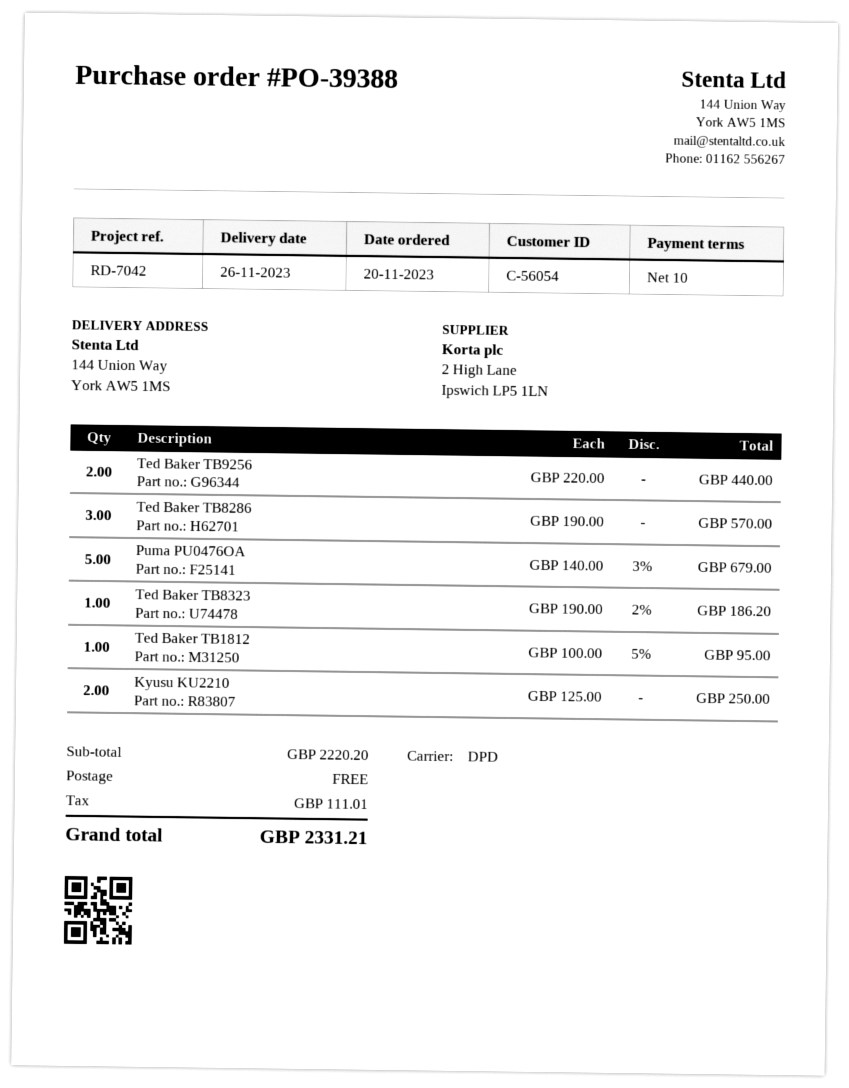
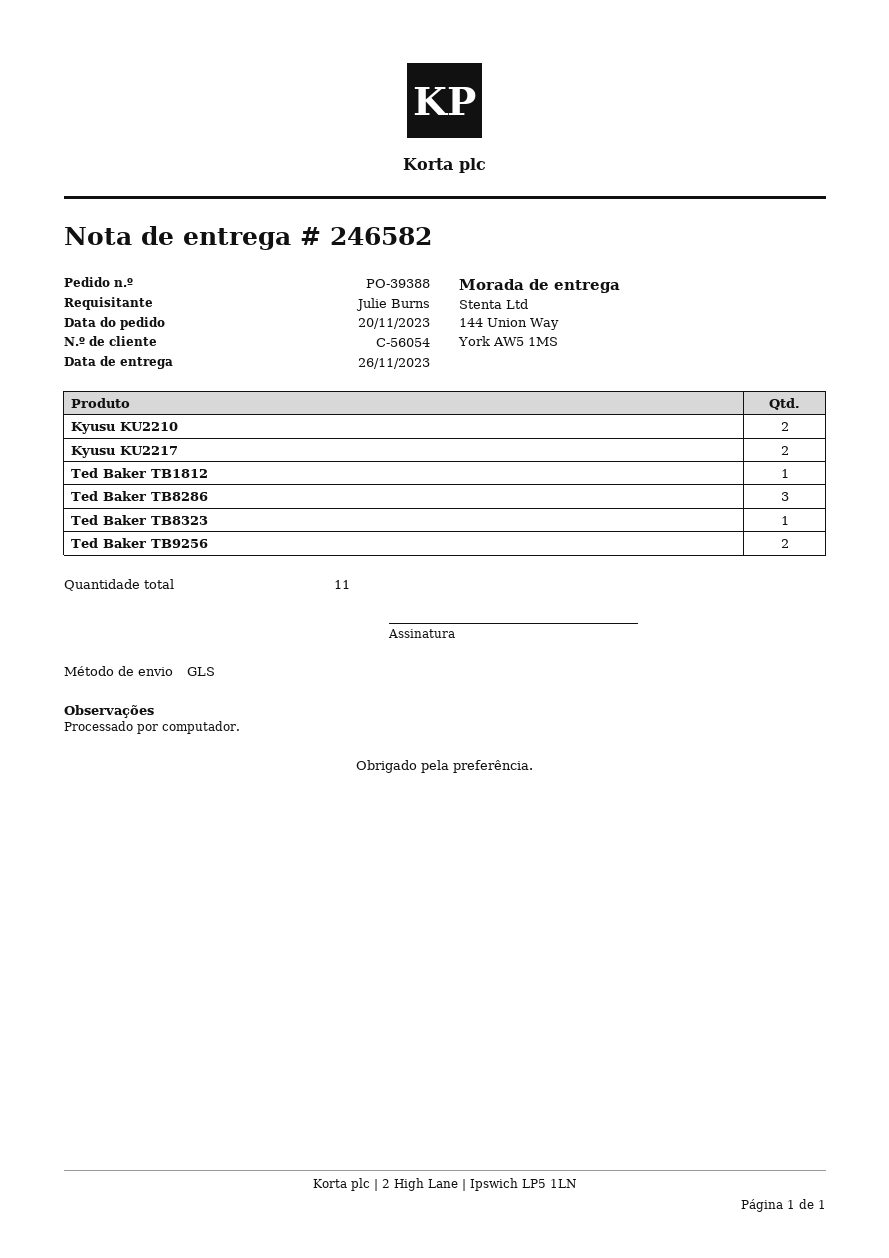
shipping method: DPD -> GLS
Puma PU0476OA: 5 -> none
Kyusu KU2217: none -> 2

